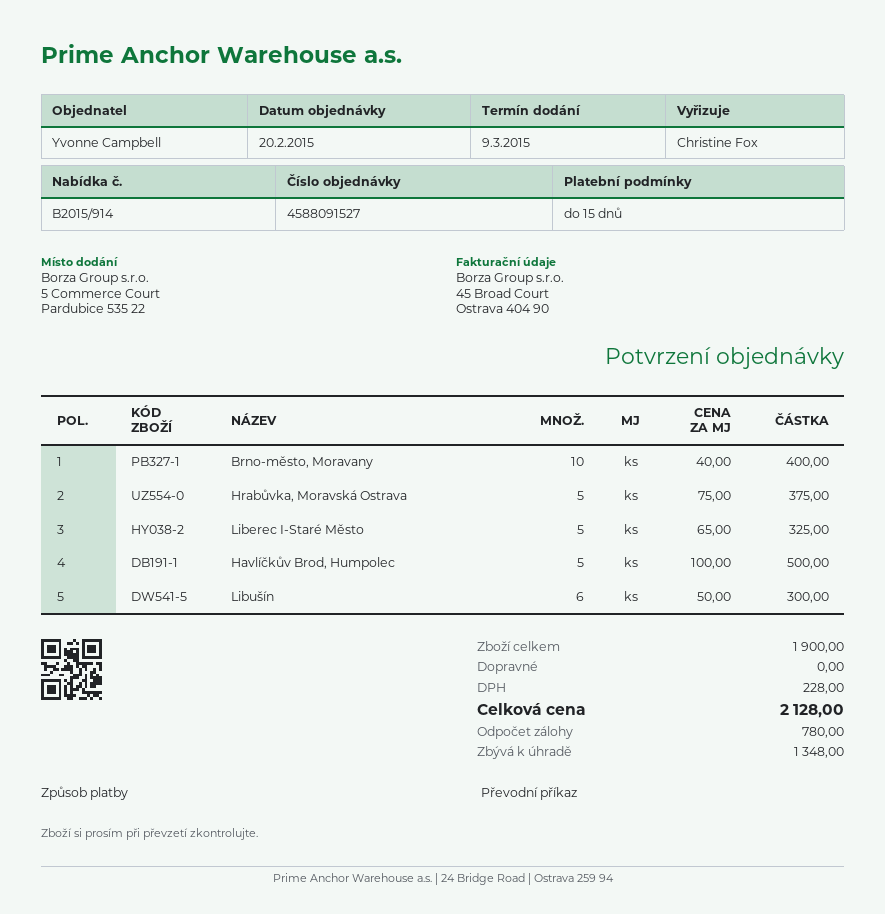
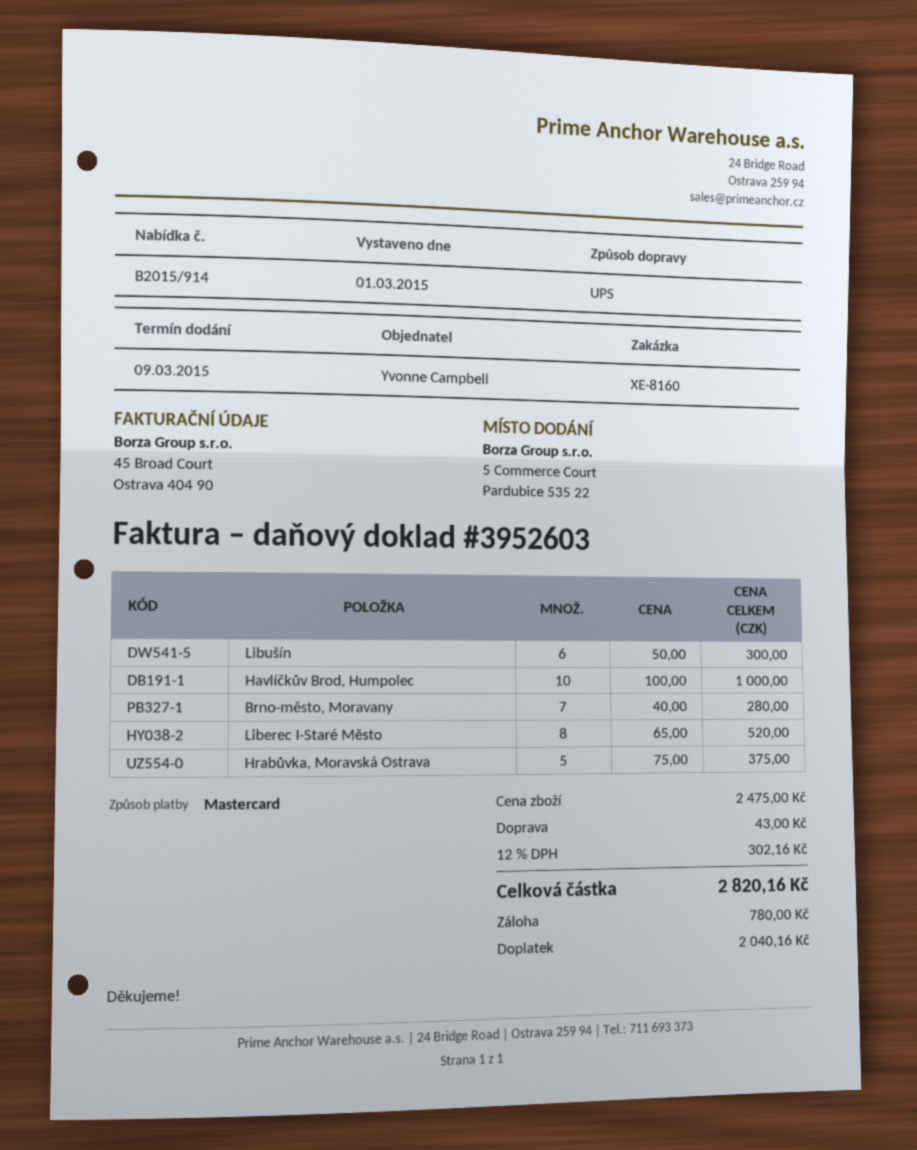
payment method: bank transfer -> Mastercard
Brno-město, Moravany: 10 x 40.00 = 400.00 -> 7 x 40.00 = 280.00
Liberec I-Staré Město: 5 x 65.00 = 325.00 -> 8 x 65.00 = 520.00
Havlíčkův Brod, Humpolec: 5 x 100.00 = 500.00 -> 10 x 100.00 = 1000.00
subtotal: 1900.00 -> 2475.00
shipping: 0.00 -> 43.00
tax: 228.00 -> 302.16
total: 2128.00 -> 2820.16
balance: 1348.00 -> 2040.16

